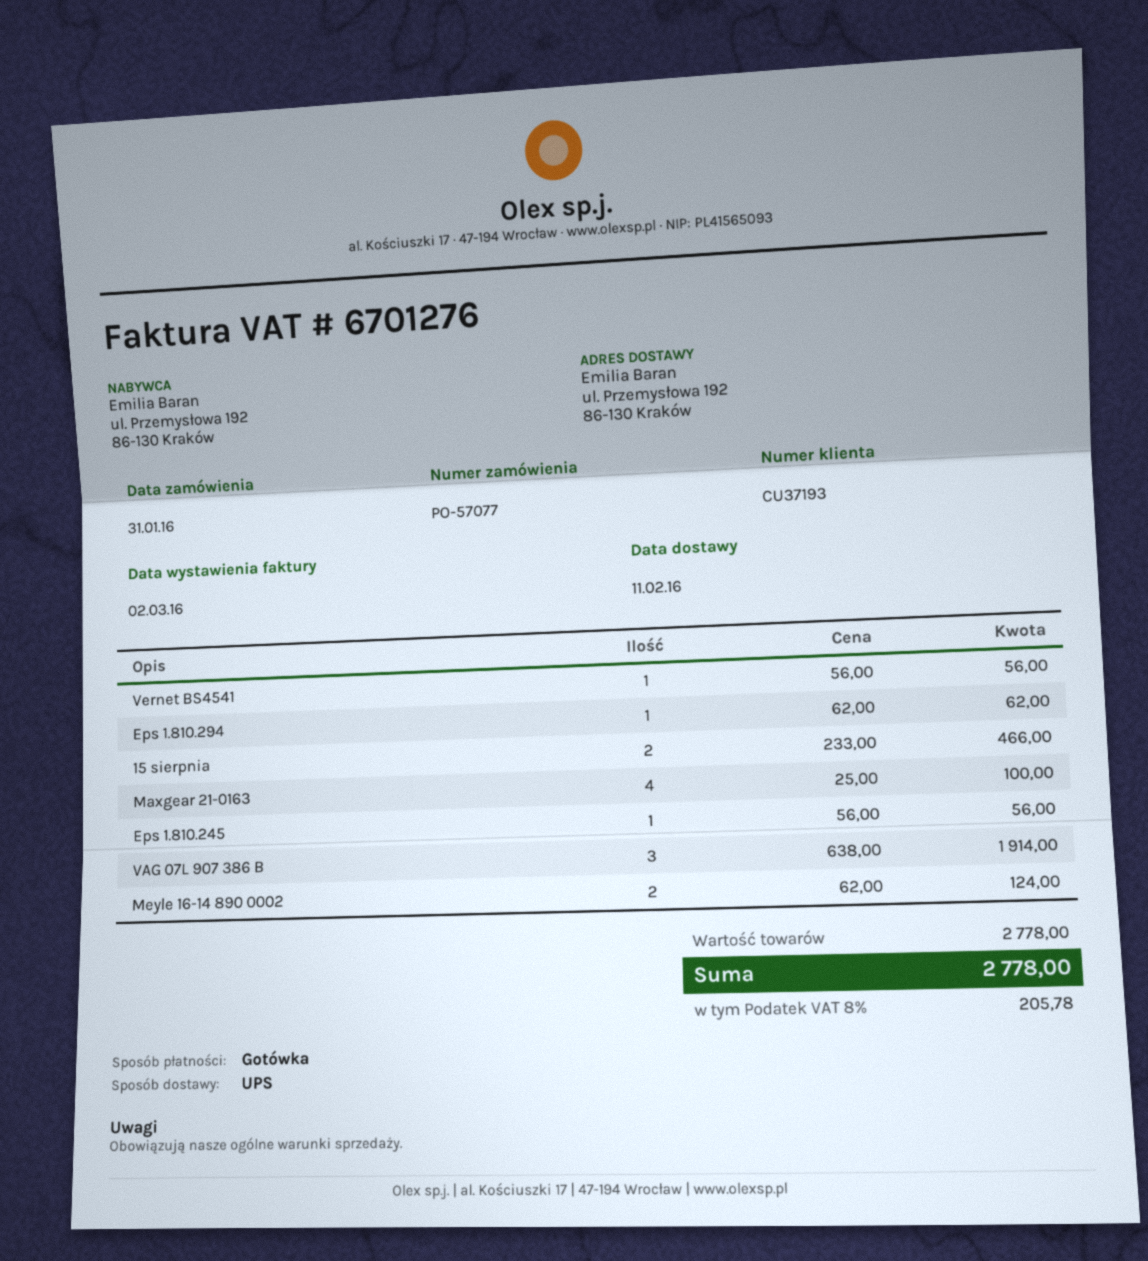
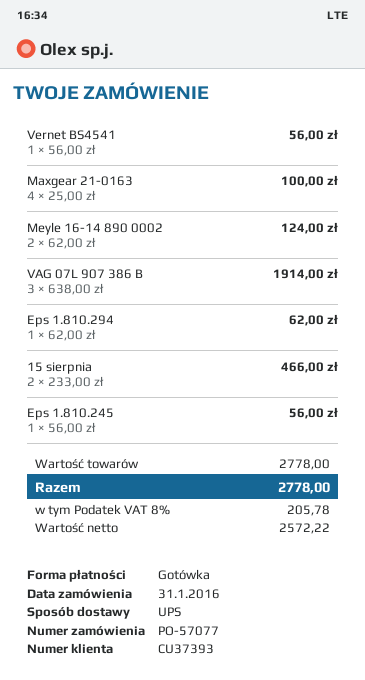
customer number: CU37193 -> CU37393

